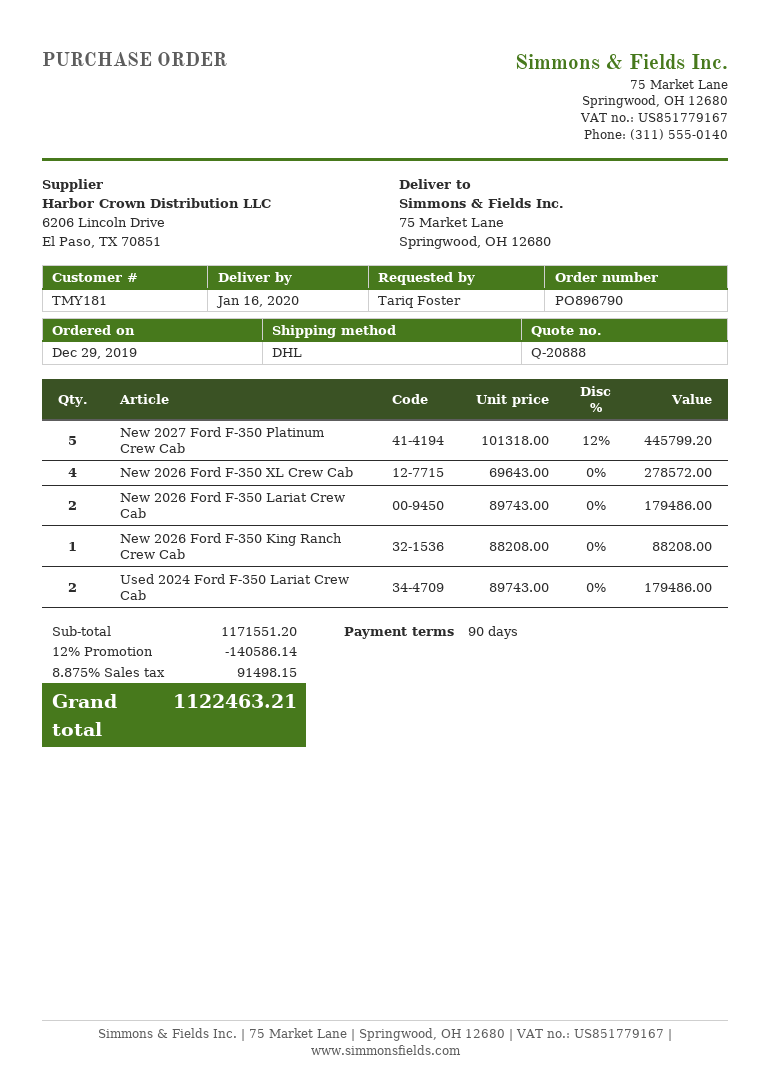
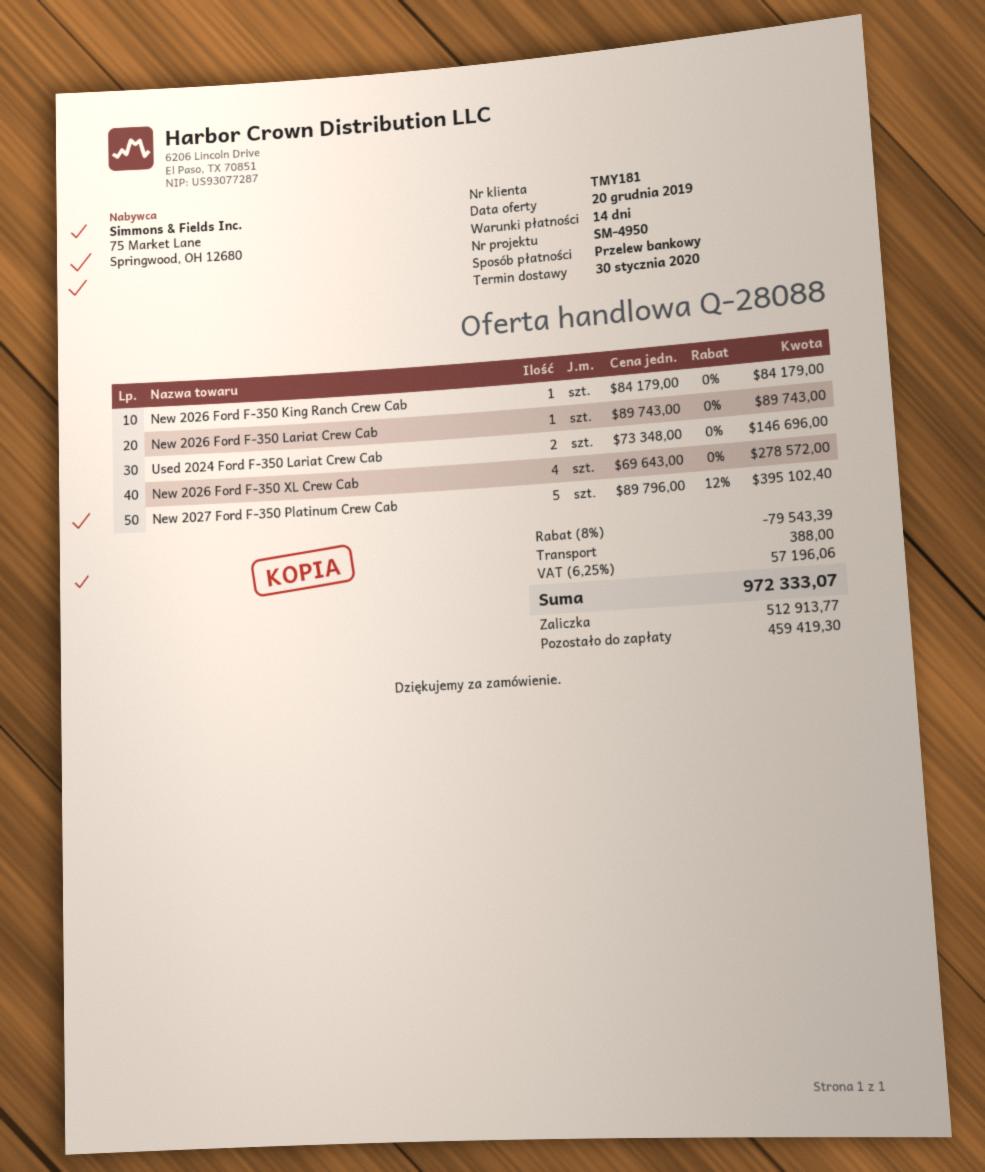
quote number: Q-20888 -> Q-28088
delivery date: 2020-01-16 -> 2020-01-30
payment terms: 90 days -> 14 days
New 2027 Ford F-350 Platinum Crew Cab: 5 x 101318.00 - 12% = 445799.20 -> 5 x 89796.00 - 12% = 395102.40
New 2026 Ford F-350 Lariat Crew Cab: 2 x 89743.00 = 179486.00 -> 1 x 89743.00 = 89743.00
New 2026 Ford F-350 King Ranch Crew Cab: 1 x 88208.00 = 88208.00 -> 1 x 84179.00 = 84179.00
Used 2024 Ford F-350 Lariat Crew Cab: 2 x 89743.00 = 179486.00 -> 2 x 73348.00 = 146696.00
discount: 12% = 140586.14 -> 8% = 79543.39
shipping: none -> 388.00
tax: 8.875% = 91498.15 -> 6.25% = 57196.06
total: 1122463.21 -> 972333.07

